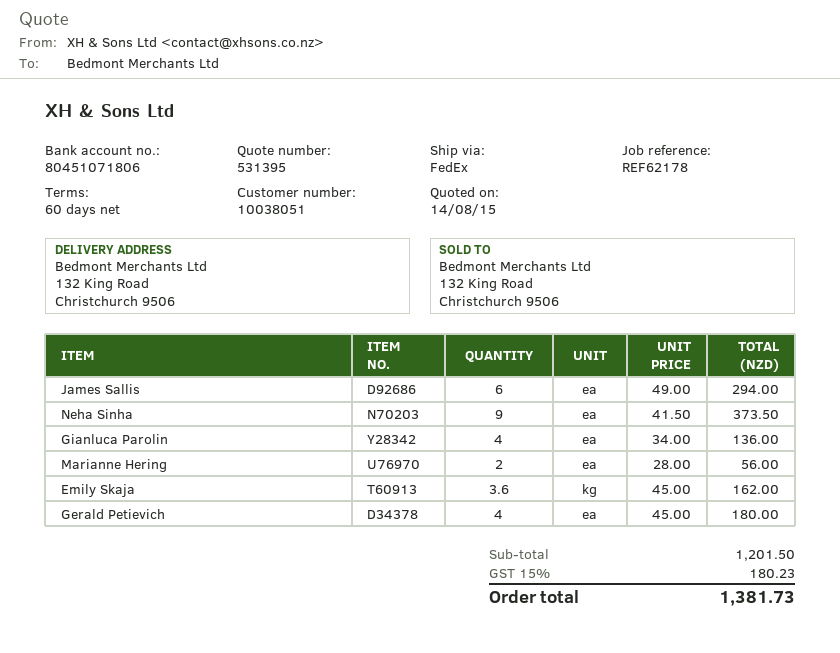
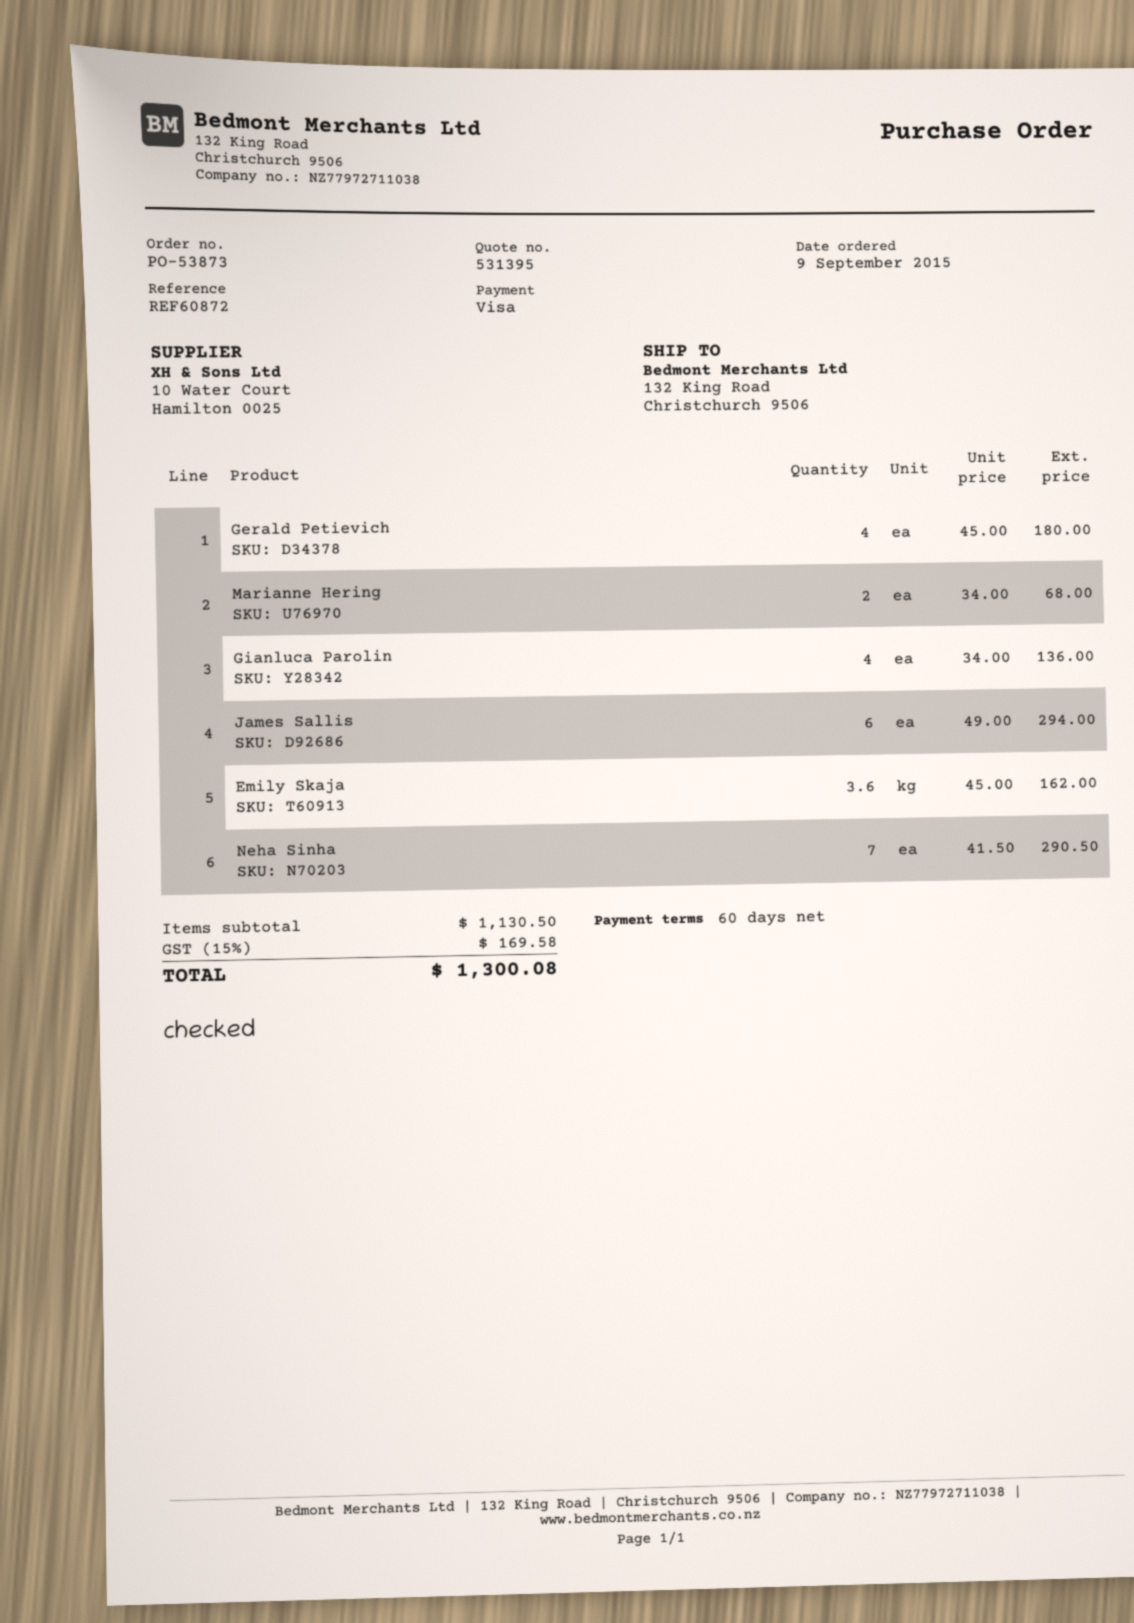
reference: REF62178 -> REF60872
Neha Sinha: 9 x 41.50 = 373.50 -> 7 x 41.50 = 290.50
Marianne Hering: 2 x 28.00 = 56.00 -> 2 x 34.00 = 68.00
subtotal: 1201.50 -> 1130.50
tax: 15% = 180.23 -> 15% = 169.58
total: 1381.73 -> 1300.08

